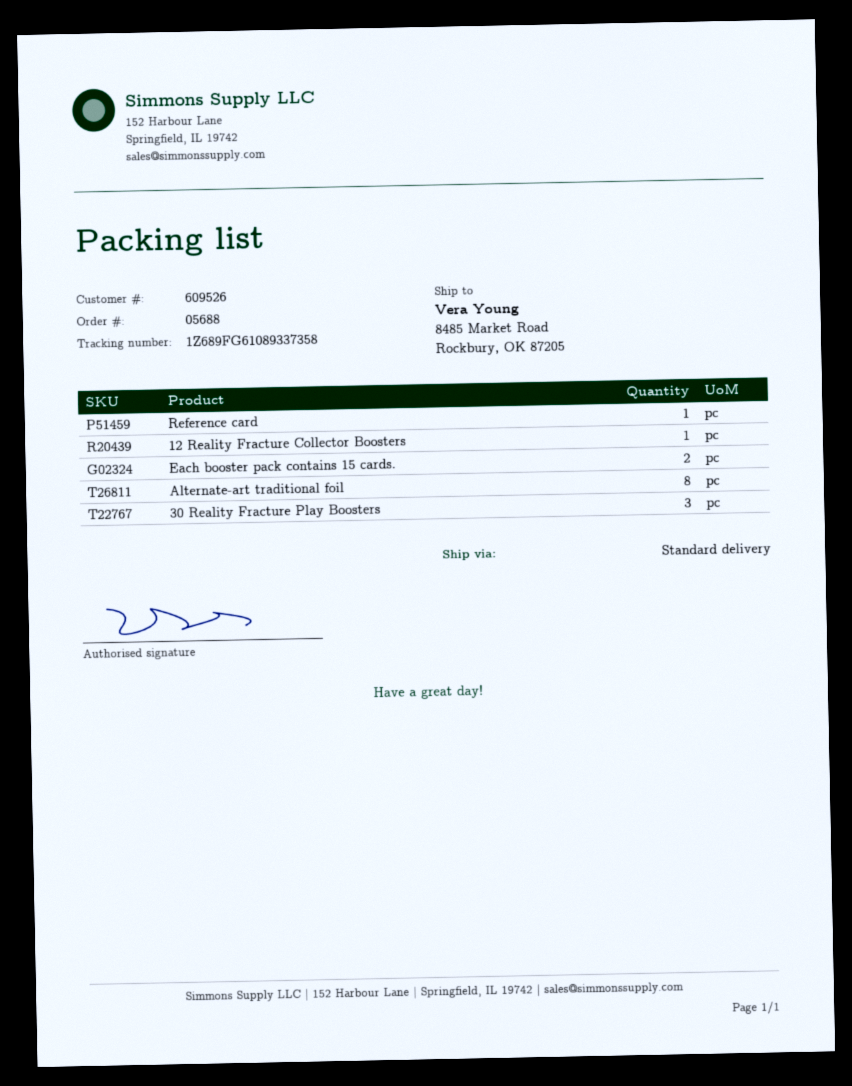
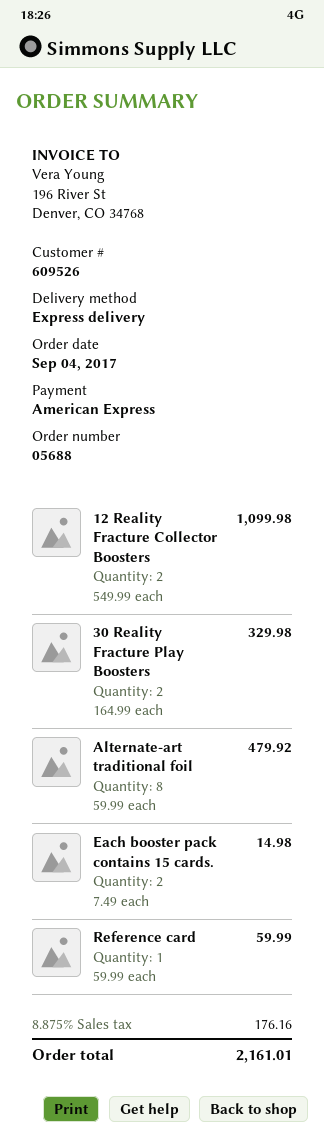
shipping method: standard -> express
12 Reality Fracture Collector Boosters: 1 -> 2
30 Reality Fracture Play Boosters: 3 -> 2

